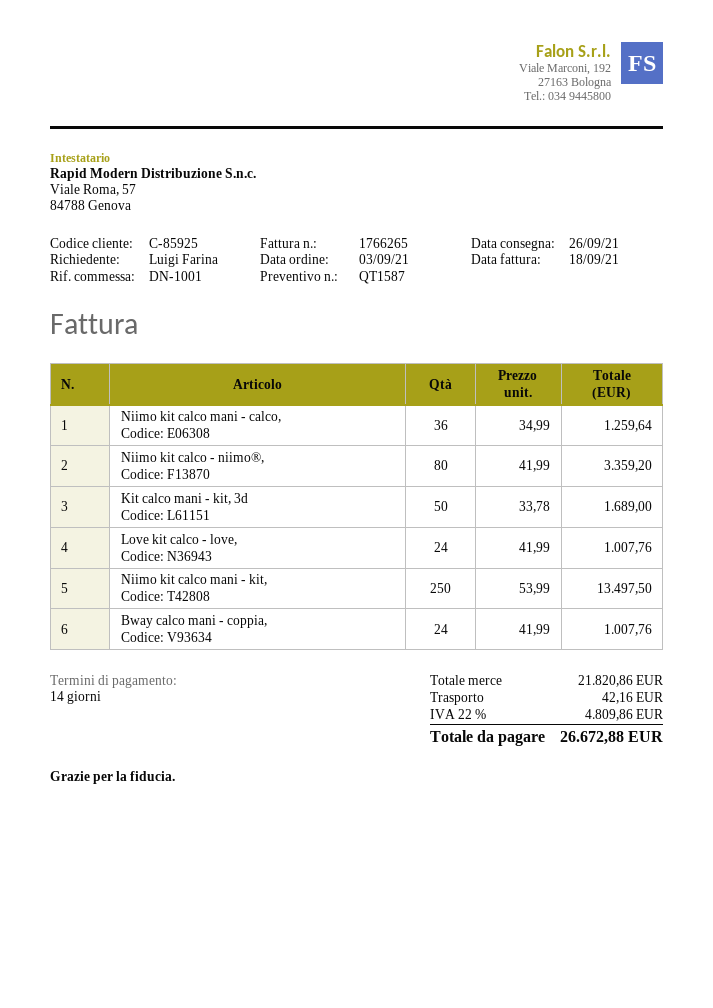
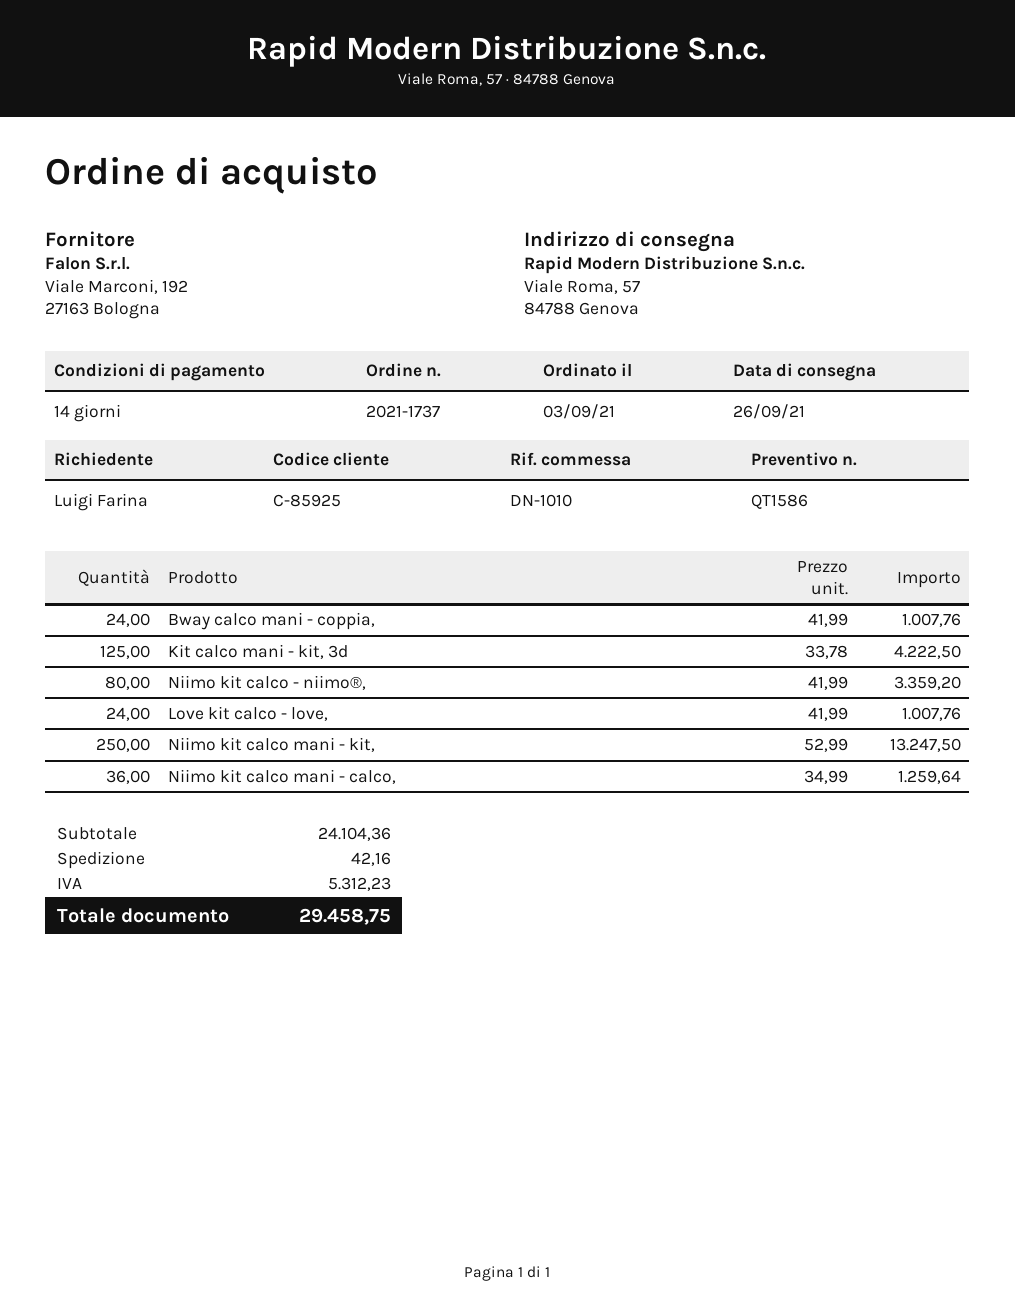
quote number: QT1587 -> QT1586
reference: DN-1001 -> DN-1010
Kit calco mani - kit, 3d: 50 x 33.78 = 1689.00 -> 125 x 33.78 = 4222.50
Niimo kit calco mani - kit,: 250 x 53.99 = 13497.50 -> 250 x 52.99 = 13247.50
subtotal: 21820.86 -> 24104.36
tax: 4809.86 -> 5312.23
total: 26672.88 -> 29458.75

